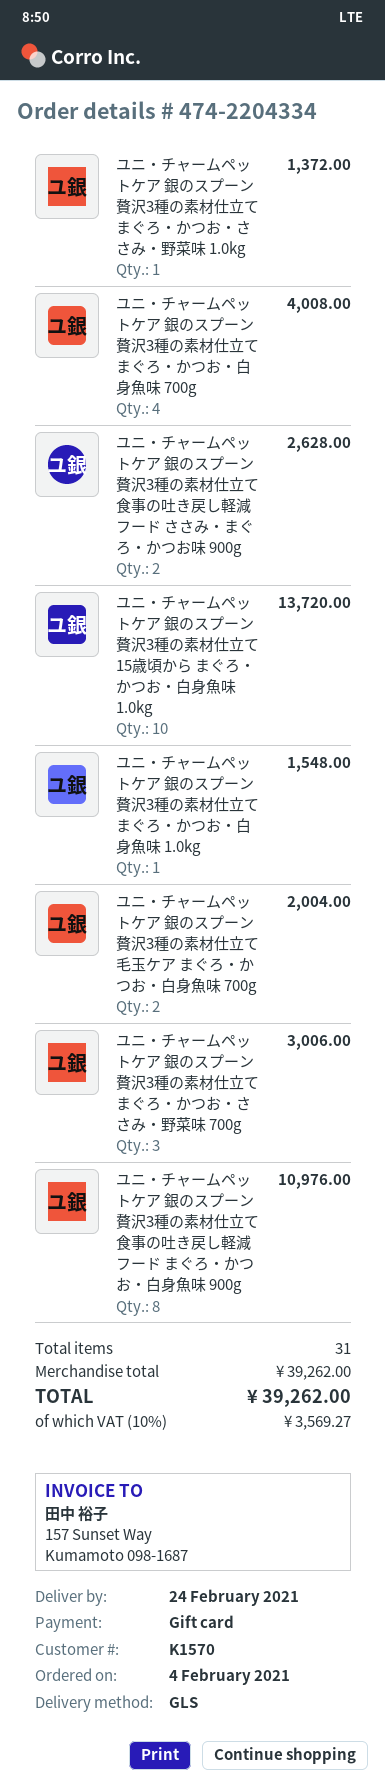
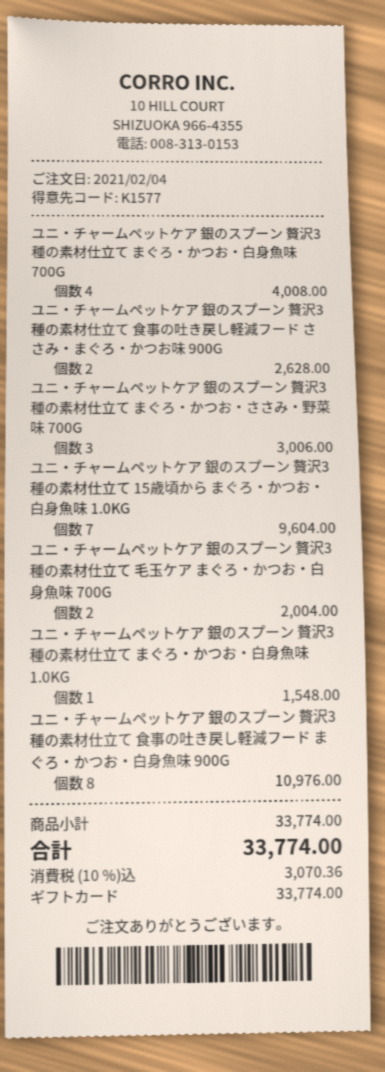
customer number: K1570 -> K1577
ユニ・チャームペットケア 銀のスプーン 贅沢3種の素材仕立て まぐろ・かつお・ささみ・野菜味 1.0kg: 1 for 1372.00 -> none
ユニ・チャームペットケア 銀のスプーン 贅沢3種の素材仕立て 15歳頃から まぐろ・かつお・白身魚味 1.0kg: 10 for 13720.00 -> 7 for 9604.00
subtotal: 39262.00 -> 33774.00
tax: 10% = 3569.27 -> 10% = 3070.36
total: 39262.00 -> 33774.00

